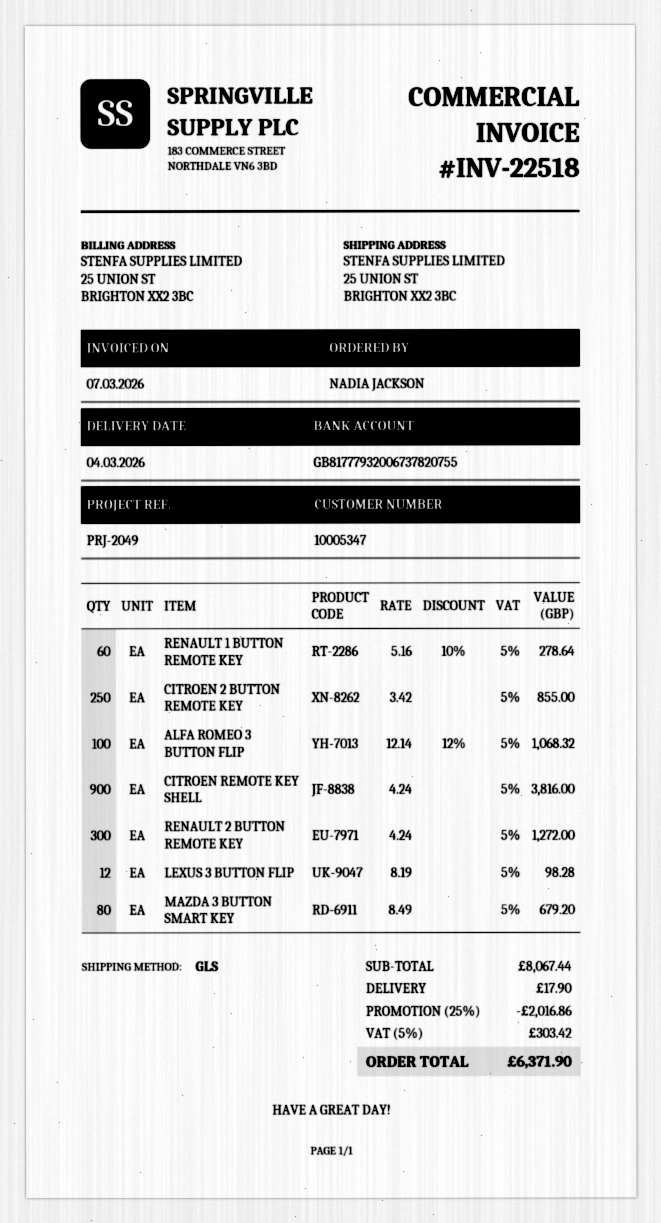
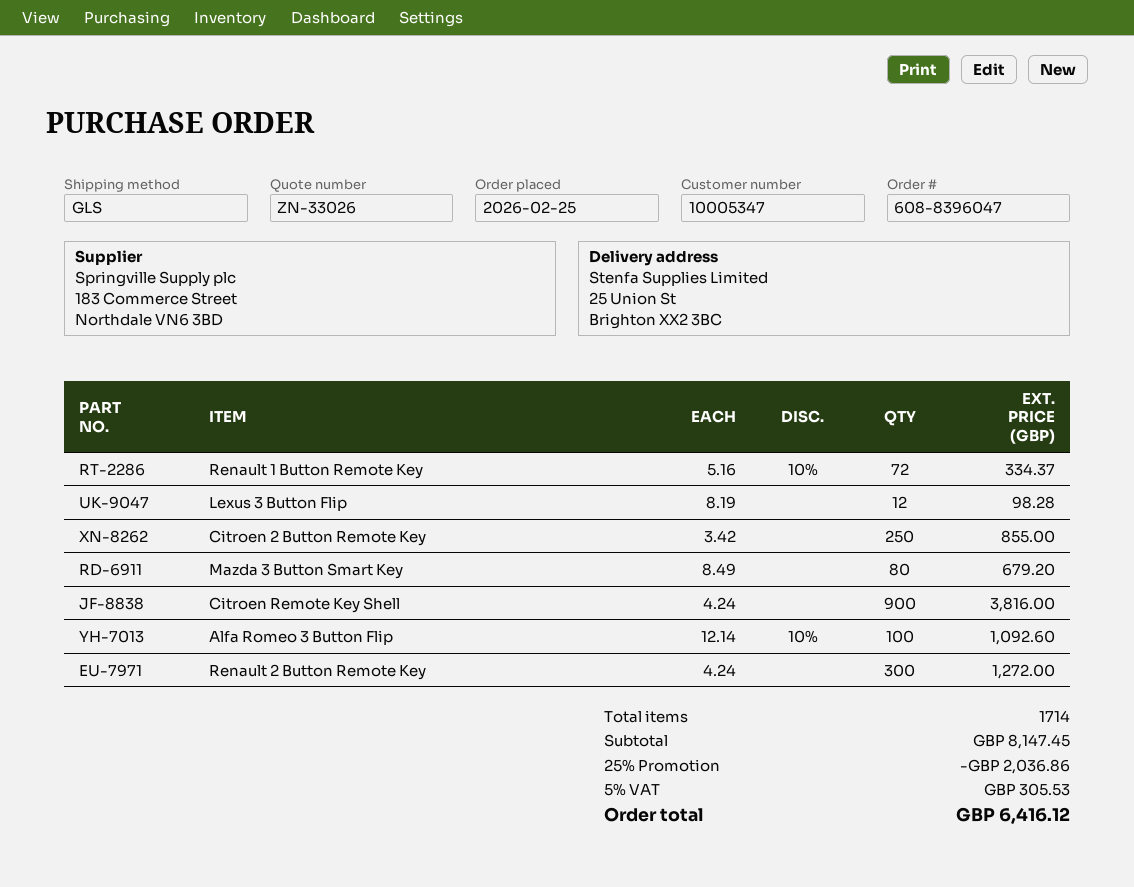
RENAULT 1 BUTTON REMOTE KEY: 60 x 5.16 - 10% = 278.64 -> 72 x 5.16 - 10% = 334.37
ALFA ROMEO 3 BUTTON FLIP: 100 x 12.14 - 12% = 1068.32 -> 100 x 12.14 - 10% = 1092.60
subtotal: 8067.44 -> 8147.45
discount: 25% = 2016.86 -> 25% = 2036.86
shipping: 17.90 -> none
tax: 5% = 303.42 -> 5% = 305.53
total: 6371.90 -> 6416.12

